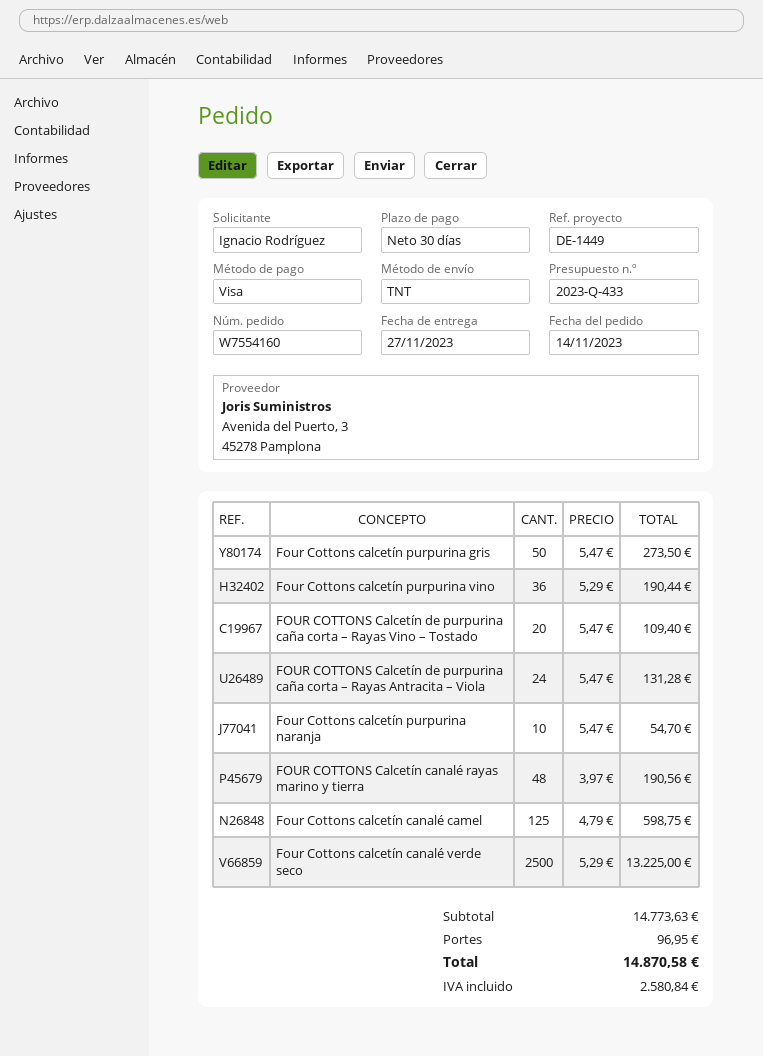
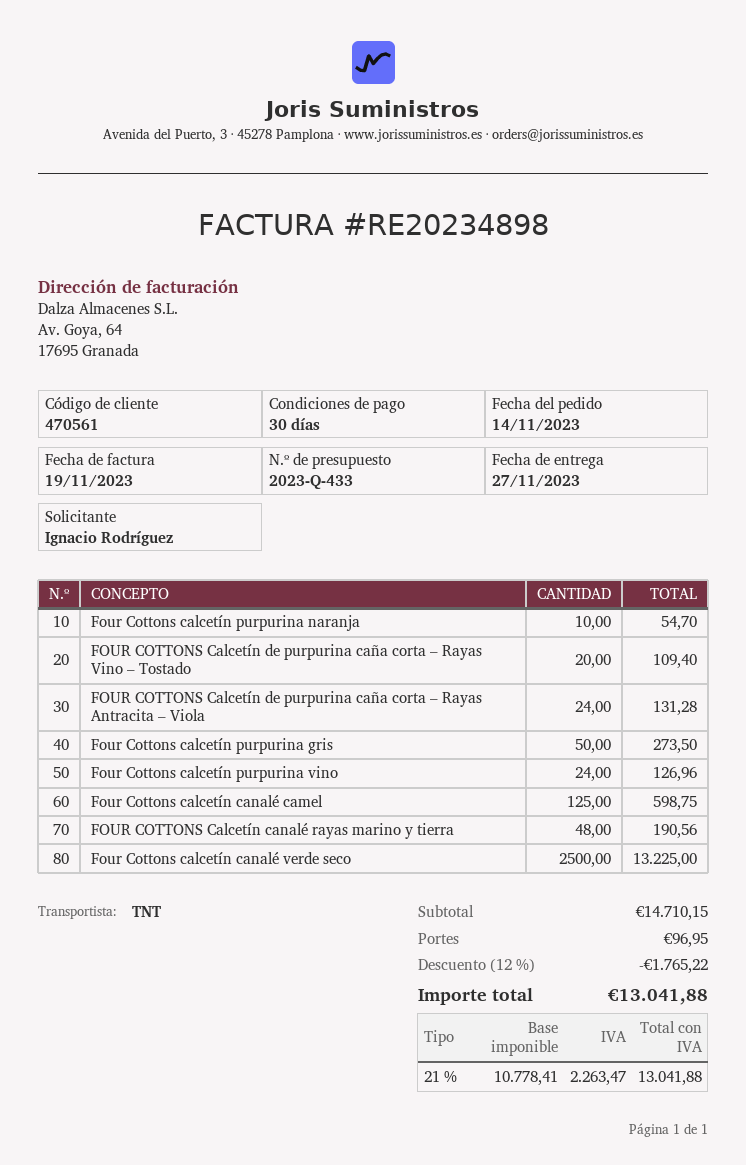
Four Cottons calcetín purpurina vino: 36 for 190.44 -> 24 for 126.96
subtotal: 14773.63 -> 14710.15
discount: none -> 12% = 1765.22
tax: 2580.84 -> 2263.47
total: 14870.58 -> 13041.88

